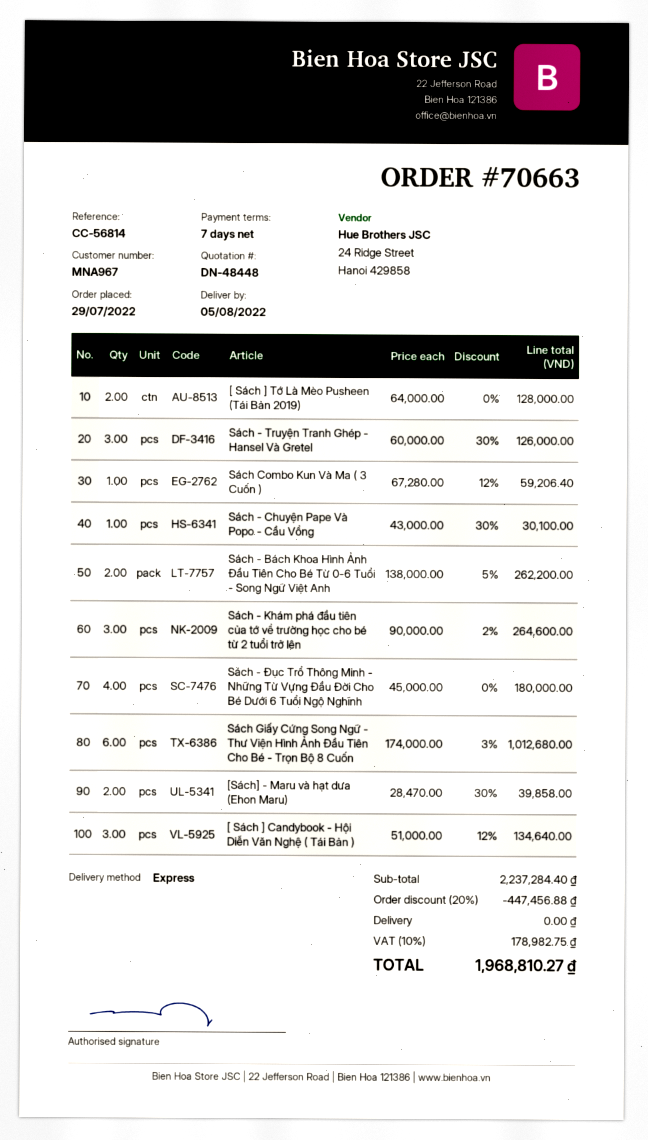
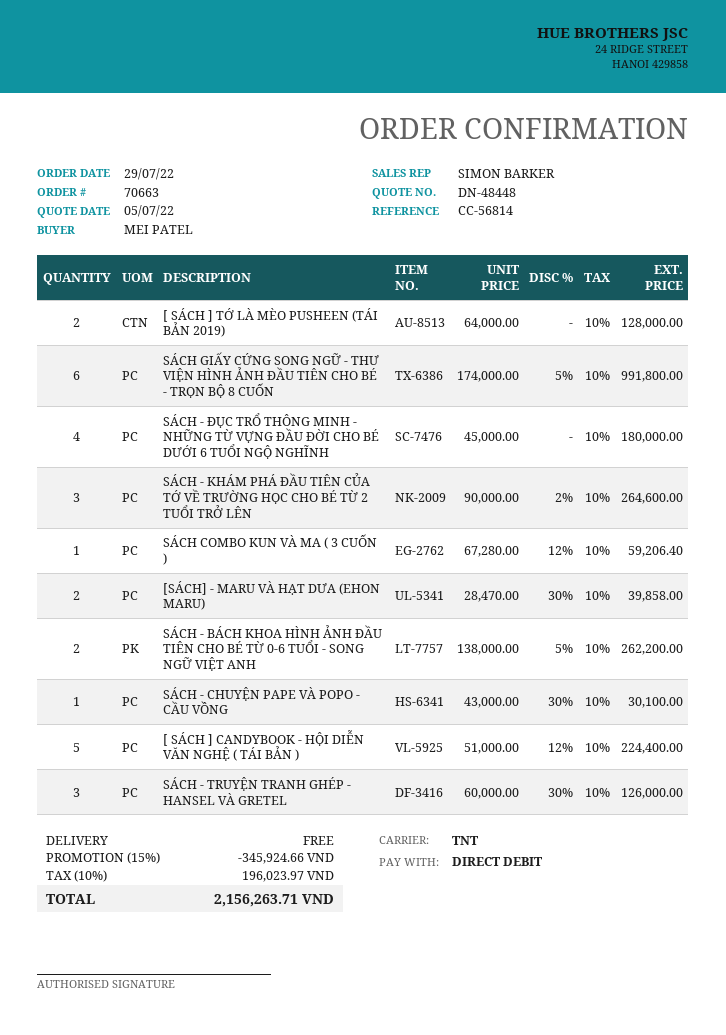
shipping method: express -> TNT
Sách Giấy Cứng Song Ngữ - Thư Viện Hình Ảnh Đầu Tiên Cho Bé - Trọn Bộ 8 Cuốn: 6 x 174000.00 - 3% = 1012680.00 -> 6 x 174000.00 - 5% = 991800.00
[ Sách ] Candybook - Hội Diễn Văn Nghệ ( Tái Bản ): 3 x 51000.00 - 12% = 134640.00 -> 5 x 51000.00 - 12% = 224400.00
discount: 20% = 447456.88 -> 15% = 345924.66
tax: 10% = 178982.75 -> 10% = 196023.97
total: 1968810.27 -> 2156263.71

